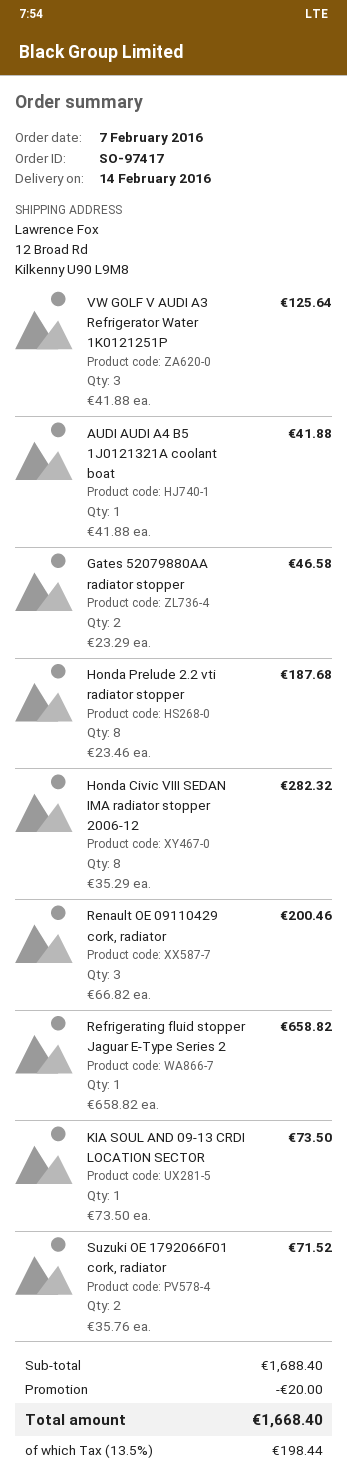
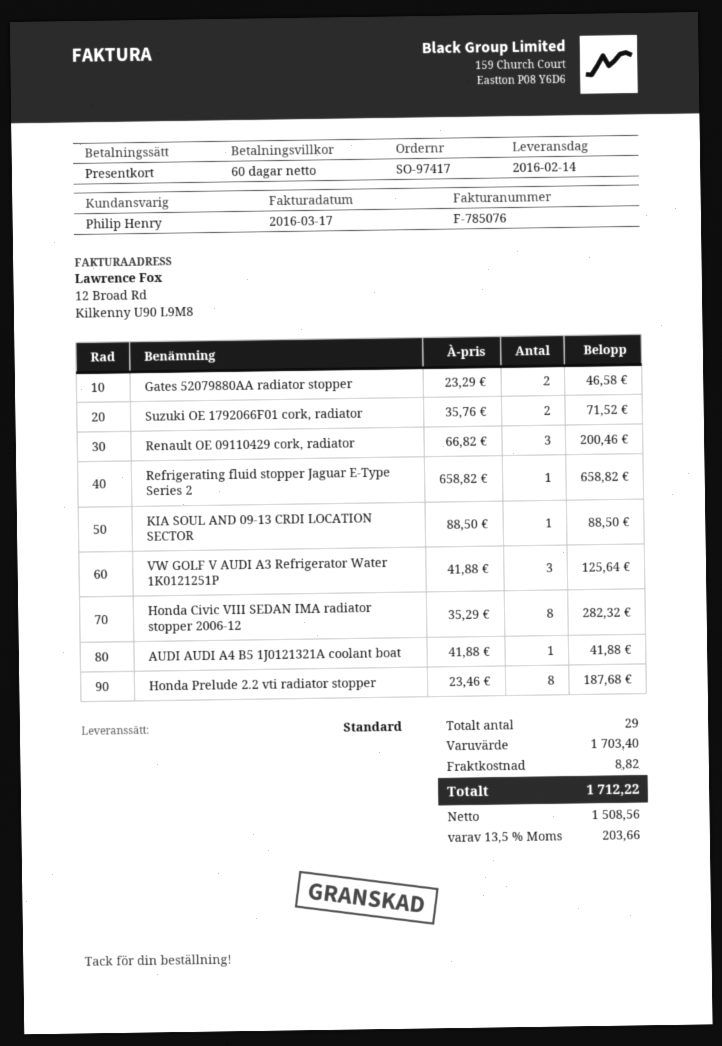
KIA SOUL AND 09-13 CRDI LOCATION SECTOR: 1 x 73.50 = 73.50 -> 1 x 88.50 = 88.50
subtotal: 1688.40 -> 1703.40
discount: 20.00 -> none
shipping: none -> 8.82
tax: 13.5% = 198.44 -> 13.5% = 203.66
total: 1668.40 -> 1712.22

